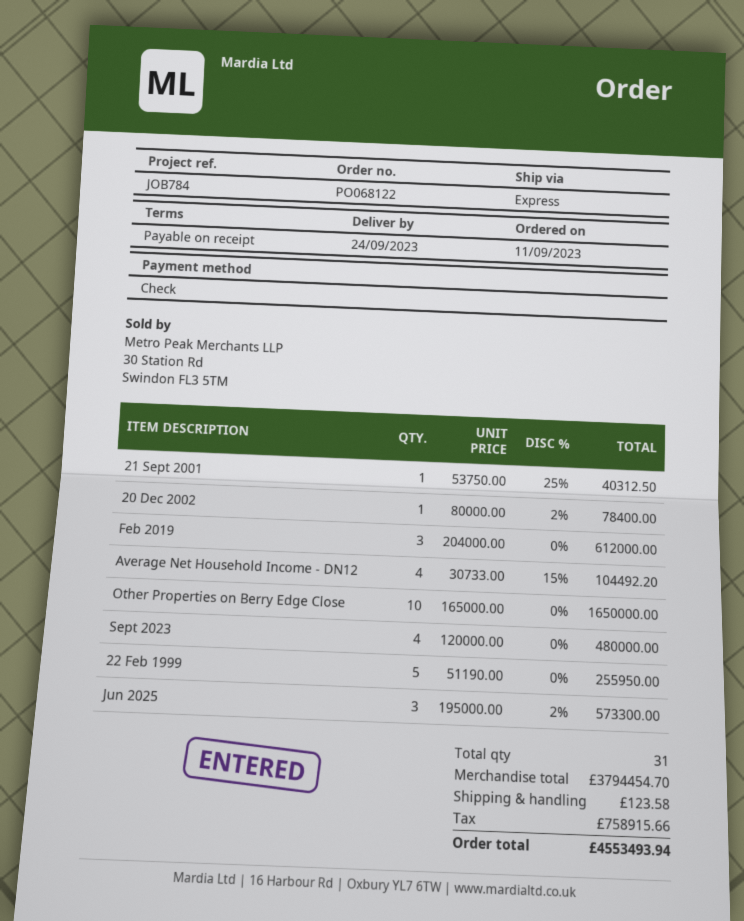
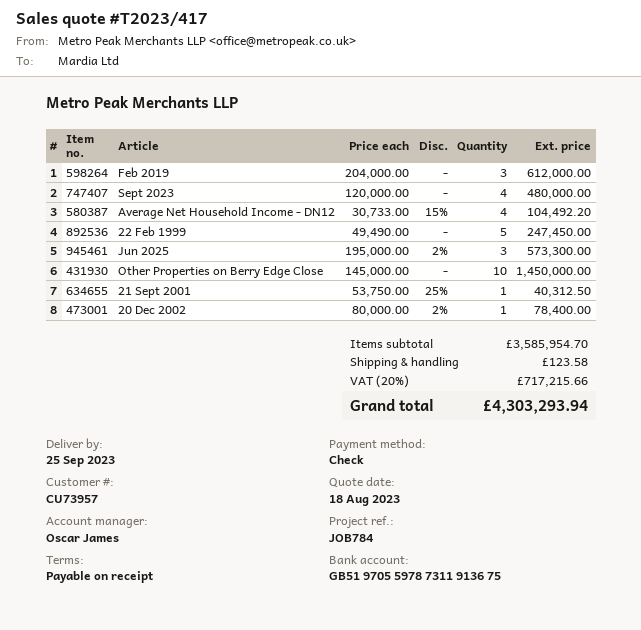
delivery date: 2023-09-24 -> 2023-09-25
Other Properties on Berry Edge Close: 10 x 165000.00 = 1650000.00 -> 10 x 145000.00 = 1450000.00
22 Feb 1999: 5 x 51190.00 = 255950.00 -> 5 x 49490.00 = 247450.00
subtotal: 3794454.70 -> 3585954.70
tax: 758915.66 -> 717215.66
total: 4553493.94 -> 4303293.94

